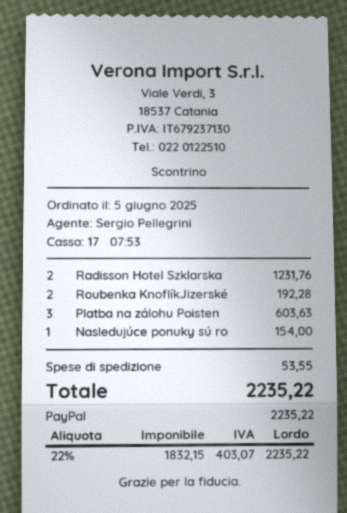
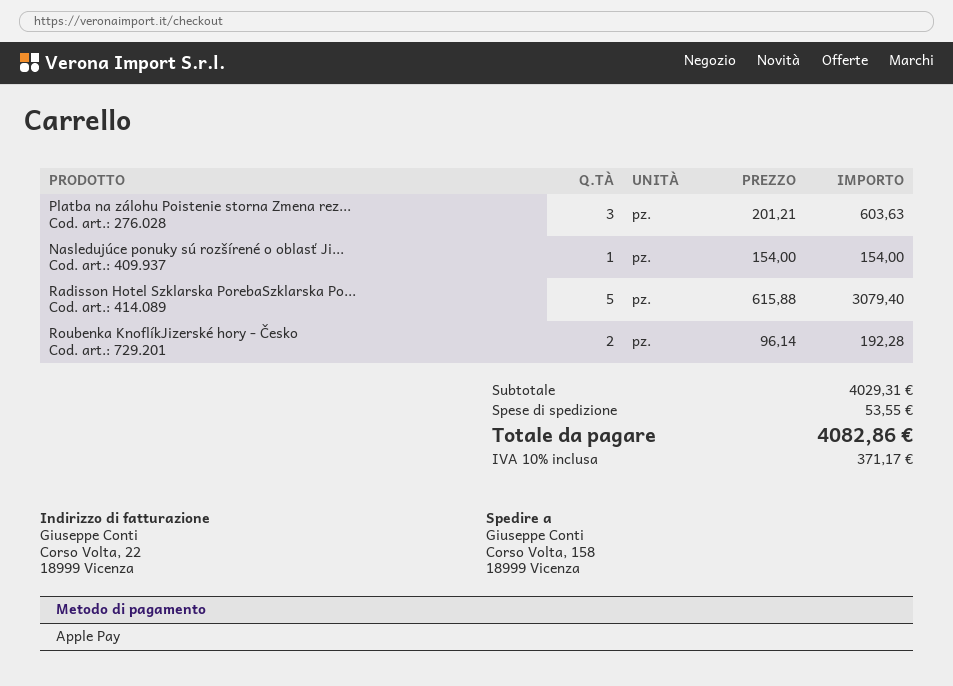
payment method: PayPal -> Apple Pay
Radisson Hotel Szklarska: 2 for 1231.76 -> 5 for 3079.40
tax: 22% = 403.07 -> 10% = 371.17
total: 2235.22 -> 4082.86

